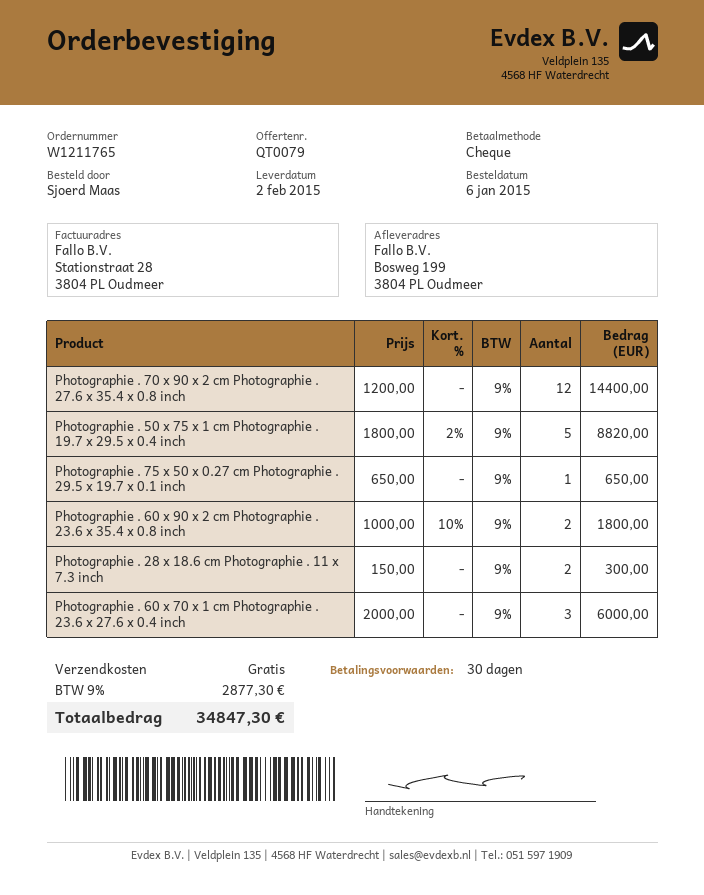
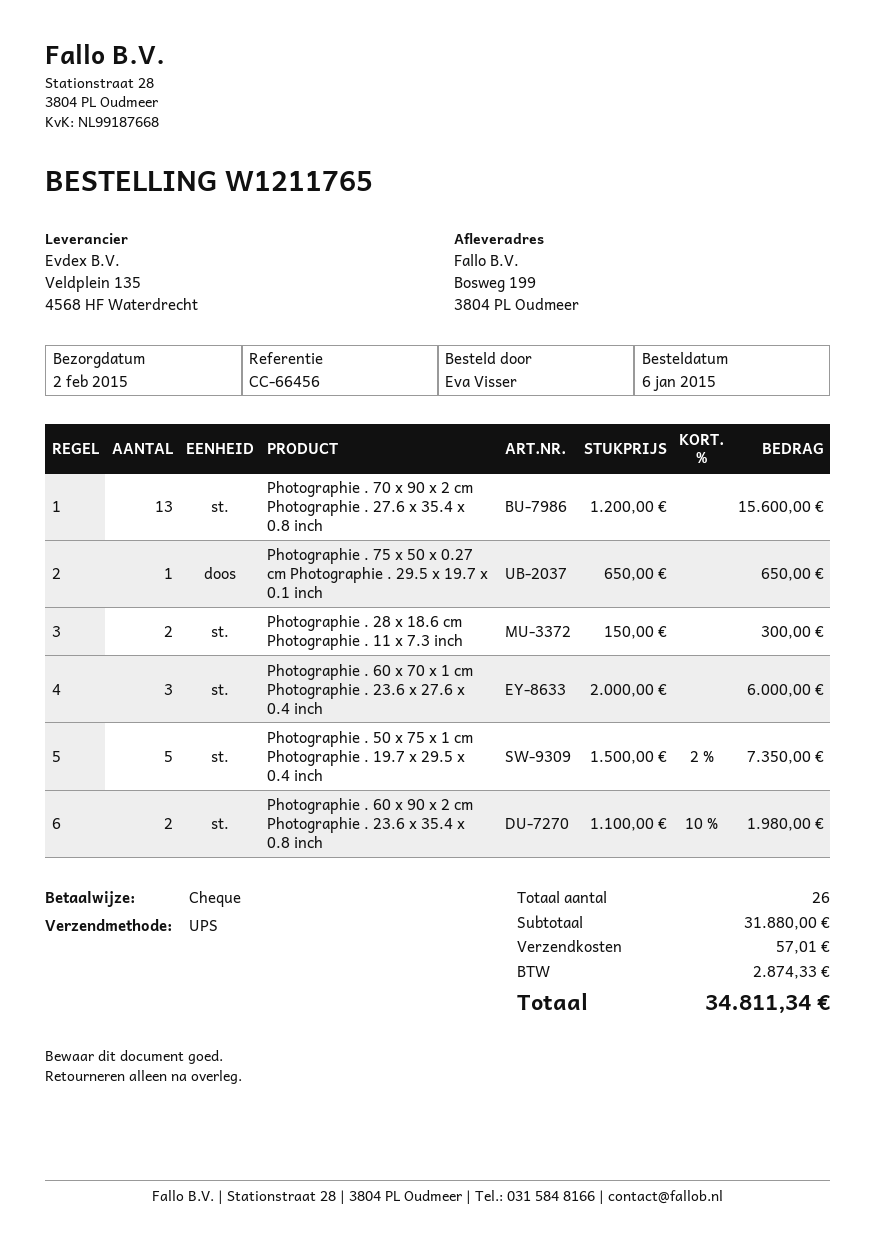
ordered by: Sjoerd Maas -> Eva Visser
Photographie . 70 x 90 x 2 cm Photographie . 27.6 x 35.4 x 0.8 inch: 12 x 1200.00 = 14400.00 -> 13 x 1200.00 = 15600.00
Photographie . 50 x 75 x 1 cm Photographie . 19.7 x 29.5 x 0.4 inch: 5 x 1800.00 - 2% = 8820.00 -> 5 x 1500.00 - 2% = 7350.00
Photographie . 60 x 90 x 2 cm Photographie . 23.6 x 35.4 x 0.8 inch: 2 x 1000.00 - 10% = 1800.00 -> 2 x 1100.00 - 10% = 1980.00
shipping: 0.00 -> 57.01
tax: 2877.30 -> 2874.33
total: 34847.30 -> 34811.34

